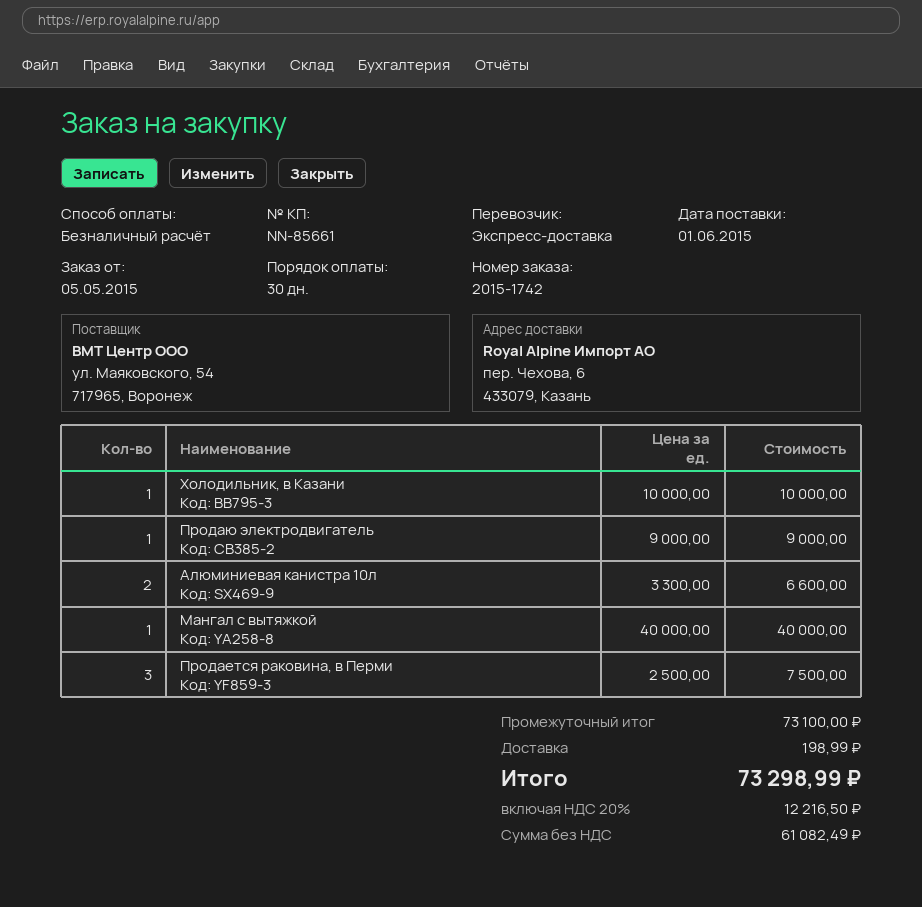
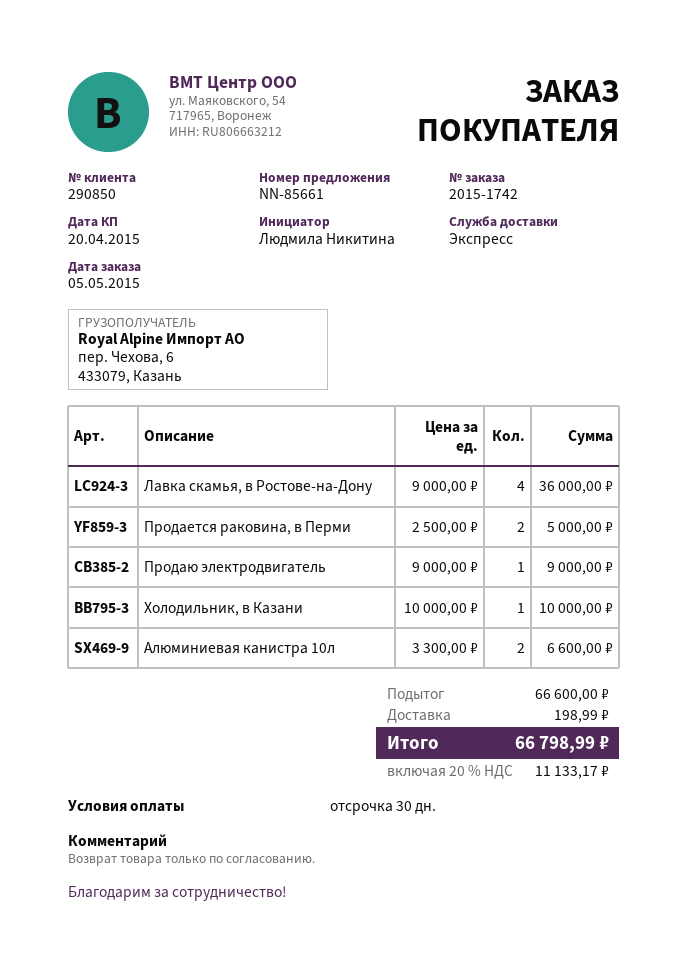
Мангал с вытяжкой: 1 x 40000.00 = 40000.00 -> none
Продается раковина, в Перми: 3 x 2500.00 = 7500.00 -> 2 x 2500.00 = 5000.00
Лавка скамья, в Ростове-на-Дону: none -> 4 x 9000.00 = 36000.00
subtotal: 73100.00 -> 66600.00
tax: 20% = 12216.50 -> 20% = 11133.17
total: 73298.99 -> 66798.99

